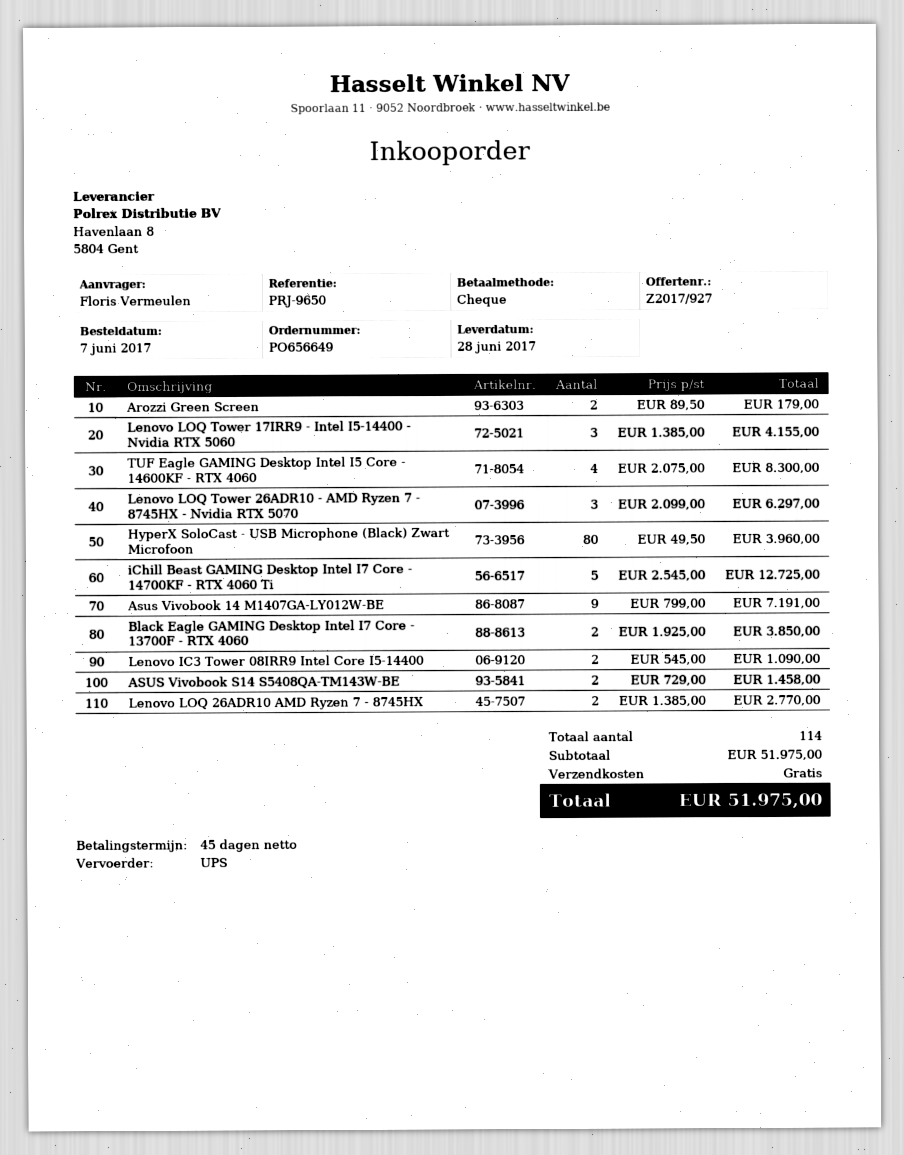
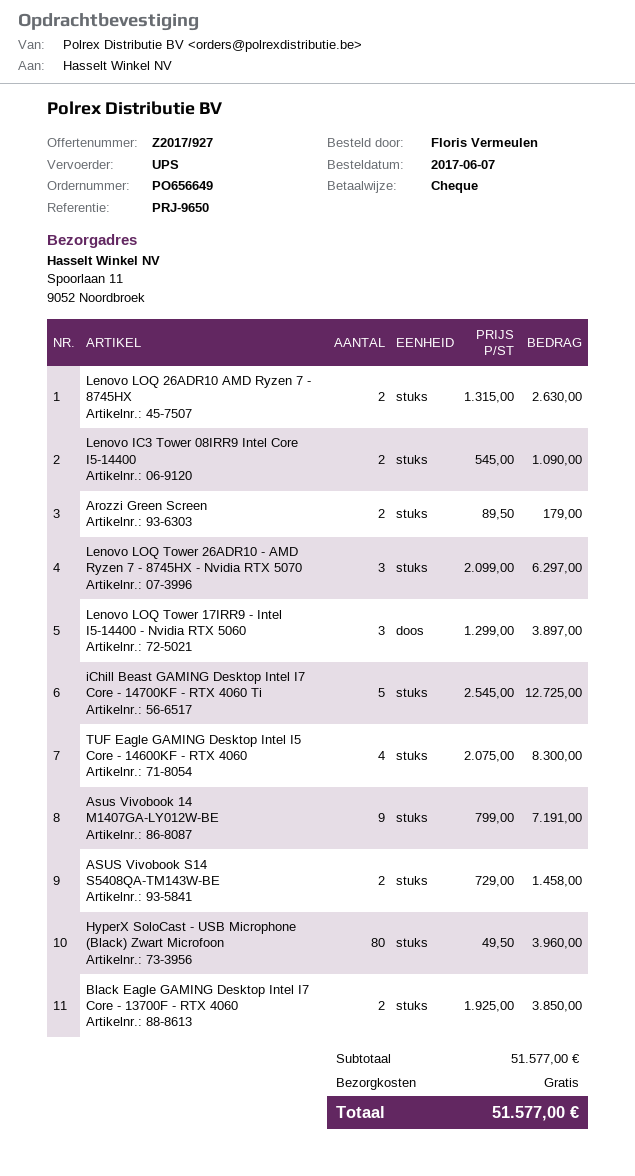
Lenovo LOQ Tower 17IRR9 - Intel I5-14400 - Nvidia RTX 5060: 3 x 1385.00 = 4155.00 -> 3 x 1299.00 = 3897.00
Lenovo LOQ 26ADR10 AMD Ryzen 7 - 8745HX: 2 x 1385.00 = 2770.00 -> 2 x 1315.00 = 2630.00
subtotal: 51975.00 -> 51577.00
total: 51975.00 -> 51577.00

